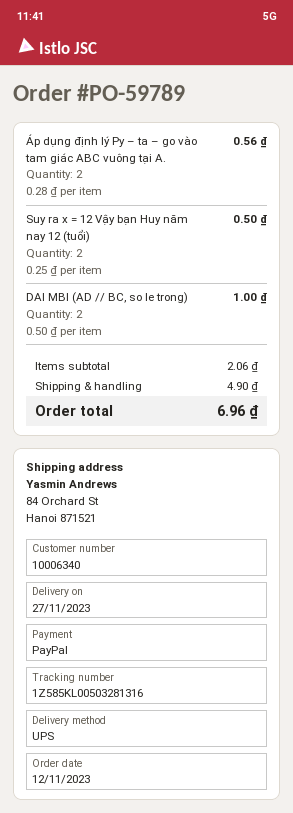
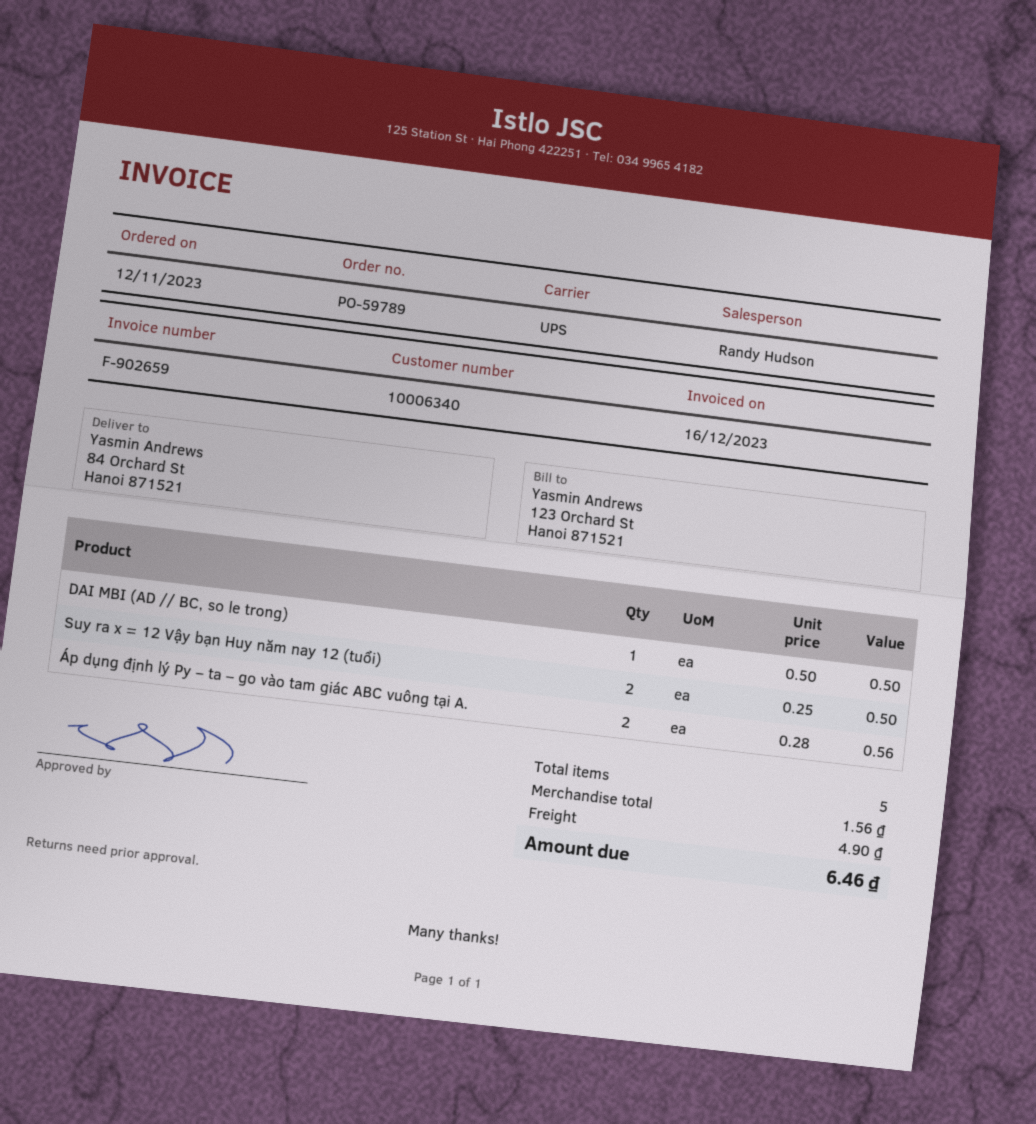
DAI MBI (AD // BC, so le trong): 2 x 0.50 = 1.00 -> 1 x 0.50 = 0.50
subtotal: 2.06 -> 1.56
total: 6.96 -> 6.46

